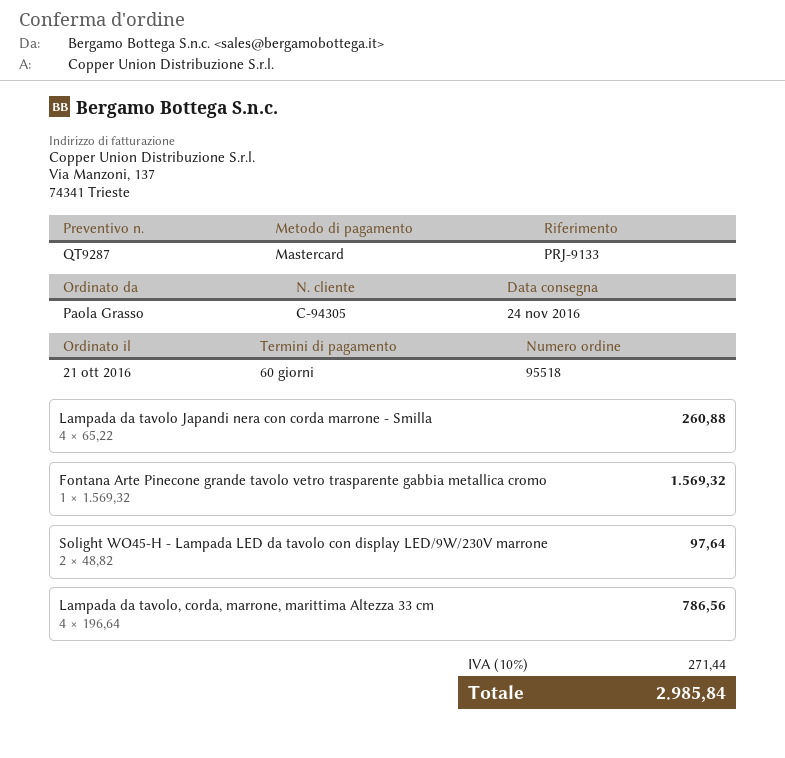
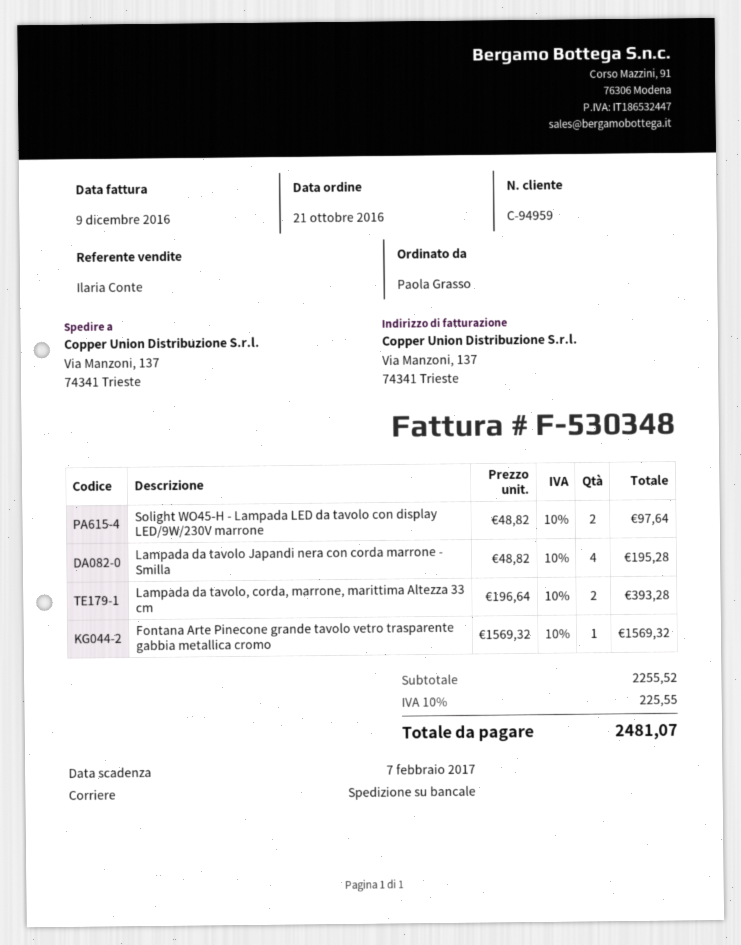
customer number: C-94305 -> C-94959
Lampada da tavolo Japandi nera con corda marrone - Smilla: 4 x 65.22 = 260.88 -> 4 x 48.82 = 195.28
Lampada da tavolo, corda, marrone, marittima Altezza 33 cm: 4 x 196.64 = 786.56 -> 2 x 196.64 = 393.28
tax: 10% = 271.44 -> 10% = 225.55
total: 2985.84 -> 2481.07

